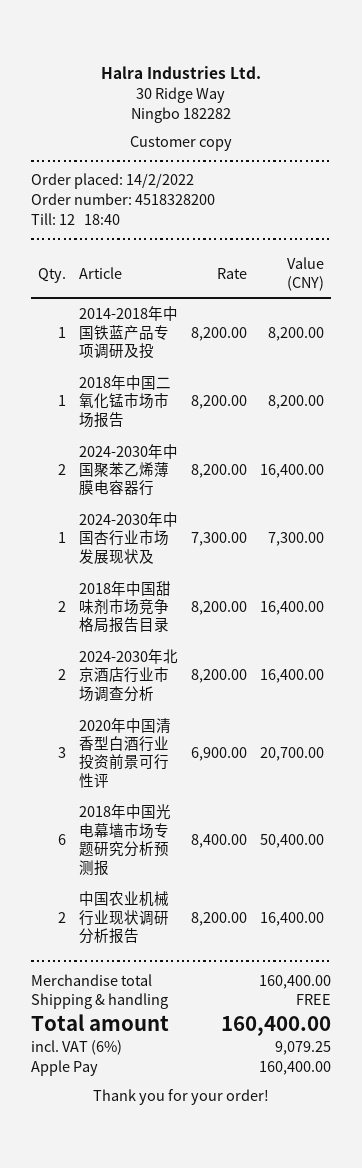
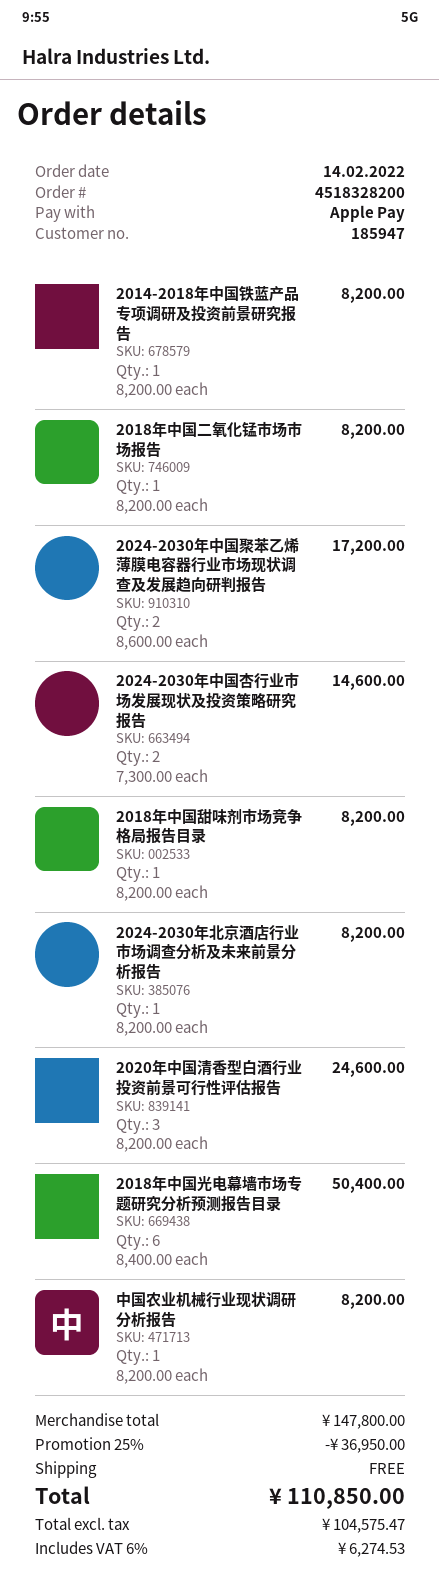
2024-2030年中国聚苯乙烯薄膜电容器行: 2 x 8200.00 = 16400.00 -> 2 x 8600.00 = 17200.00
2024-2030年中国杏行业市场发展现状及: 1 x 7300.00 = 7300.00 -> 2 x 7300.00 = 14600.00
2018年中国甜味剂市场竞争格局报告目录: 2 x 8200.00 = 16400.00 -> 1 x 8200.00 = 8200.00
2024-2030年北京酒店行业市场调查分析: 2 x 8200.00 = 16400.00 -> 1 x 8200.00 = 8200.00
2020年中国清香型白酒行业投资前景可行性评: 3 x 6900.00 = 20700.00 -> 3 x 8200.00 = 24600.00
中国农业机械行业现状调研分析报告: 2 x 8200.00 = 16400.00 -> 1 x 8200.00 = 8200.00
subtotal: 160400.00 -> 147800.00
discount: none -> 25% = 36950.00
tax: 6% = 9079.25 -> 6% = 6274.53
total: 160400.00 -> 110850.00

